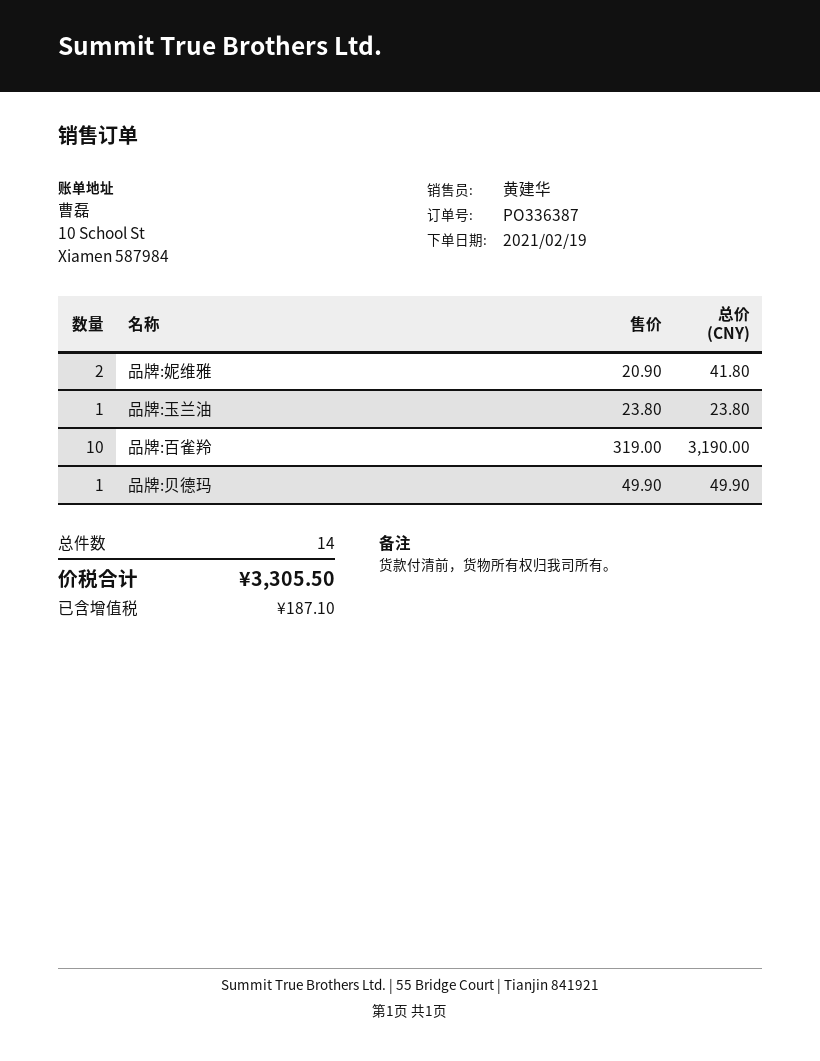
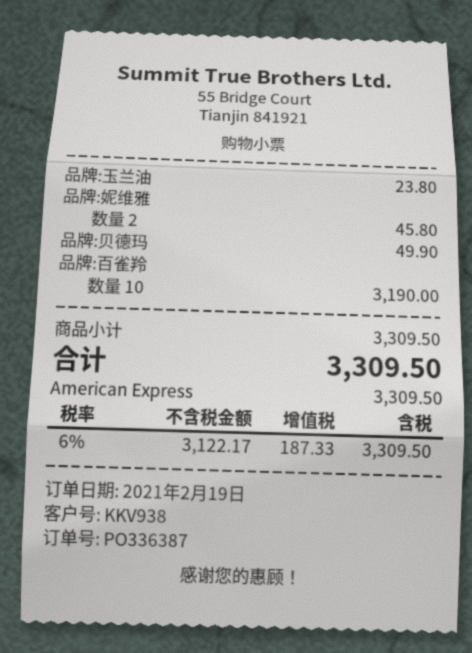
品牌:妮维雅: 2 for 41.80 -> 2 for 45.80
tax: 187.10 -> 187.33
total: 3305.50 -> 3309.50

